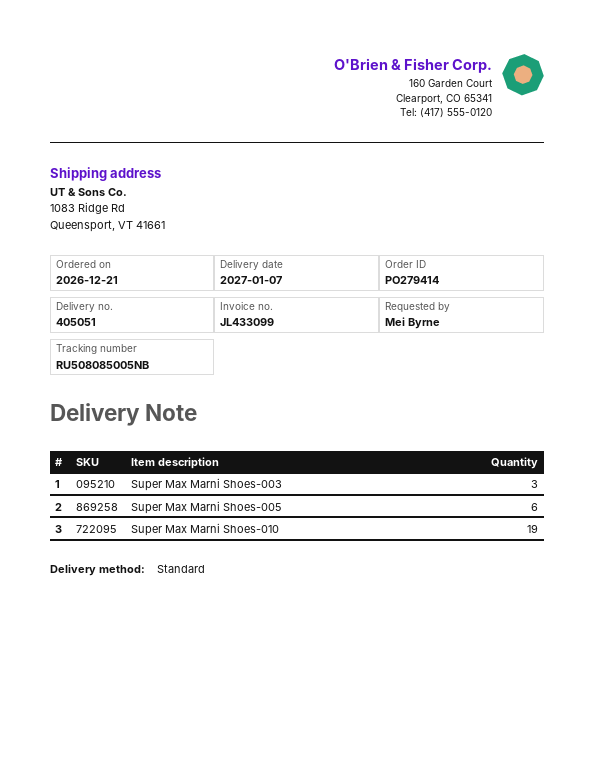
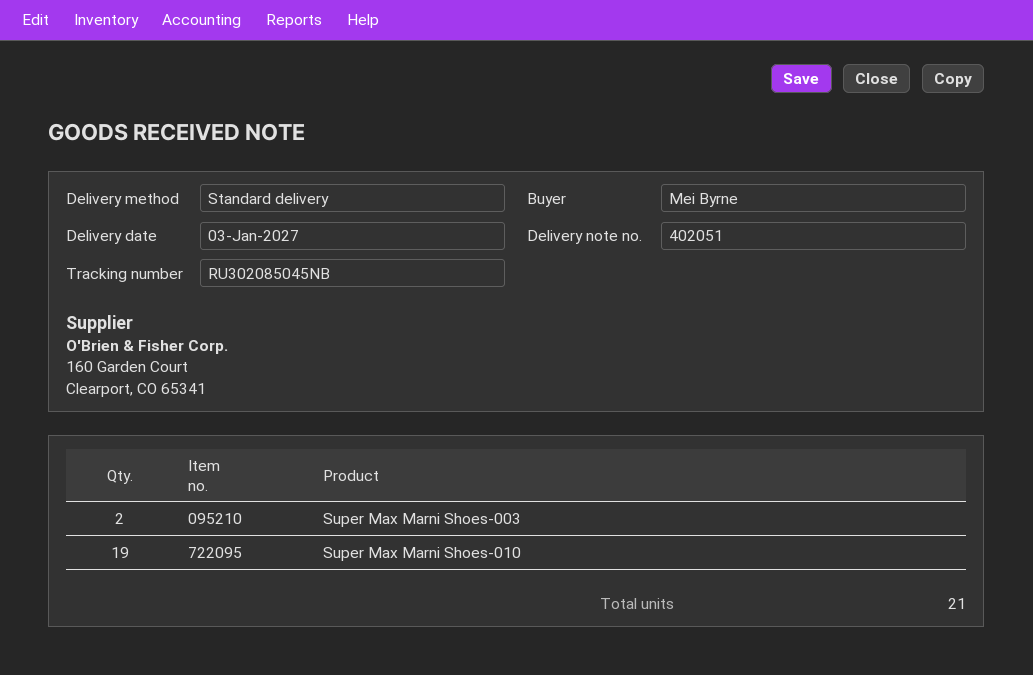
delivery note number: 405051 -> 402051
delivery date: 2027-01-07 -> 2027-01-03
tracking number: RU508085005NB -> RU302085045NB
Super Max Marni Shoes-003: 3 -> 2
Super Max Marni Shoes-005: 6 -> none

